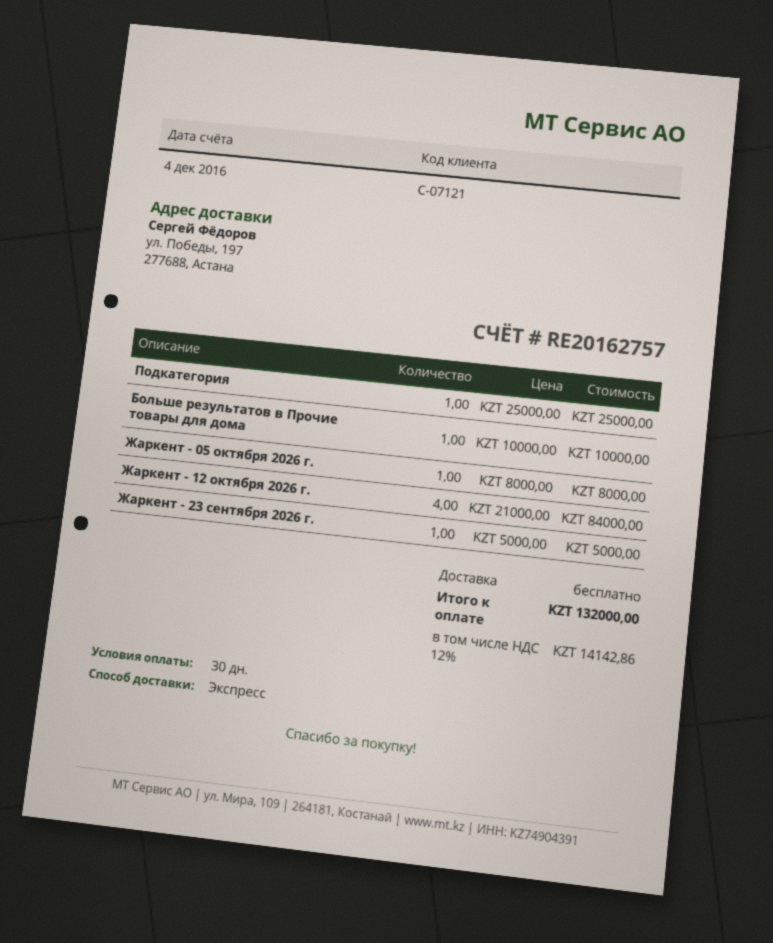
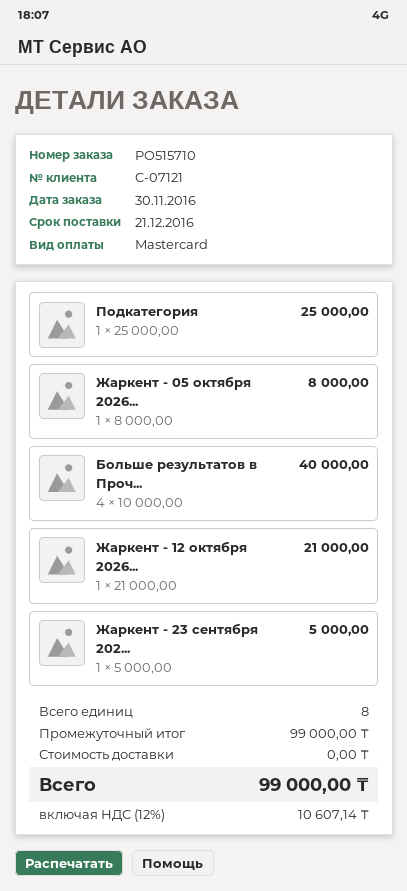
Больше результатов в Прочие товары для дома: 1 x 10000.00 = 10000.00 -> 4 x 10000.00 = 40000.00
Жаркент - 12 октября 2026 г.: 4 x 21000.00 = 84000.00 -> 1 x 21000.00 = 21000.00
tax: 12% = 14142.86 -> 12% = 10607.14
total: 132000.00 -> 99000.00

